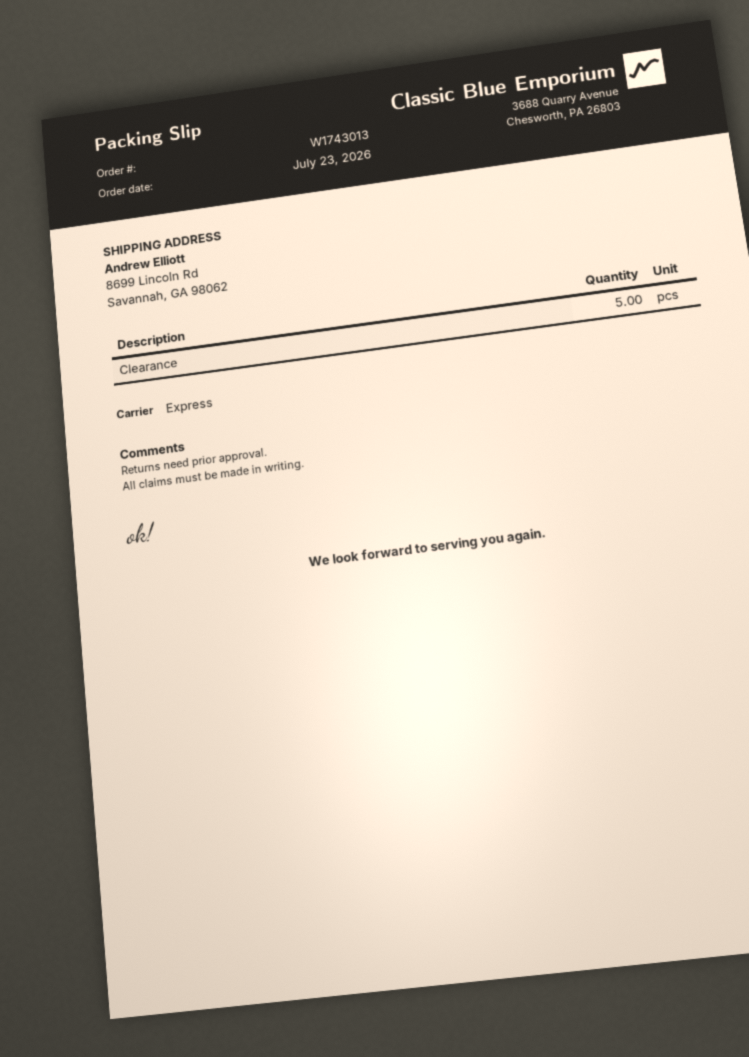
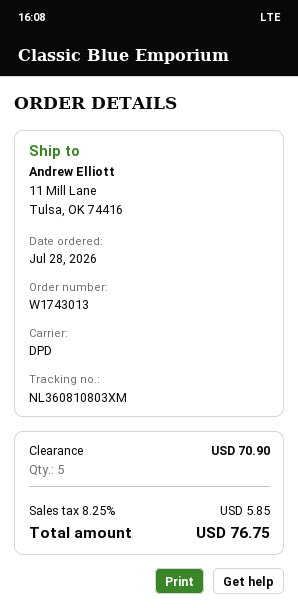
order date: 2026-07-23 -> 2026-07-28
shipping method: express -> DPD
ship to: 8699 Lincoln Rd, Savannah, GA 98062 -> 11 Mill Lane, Tulsa, OK 74416

